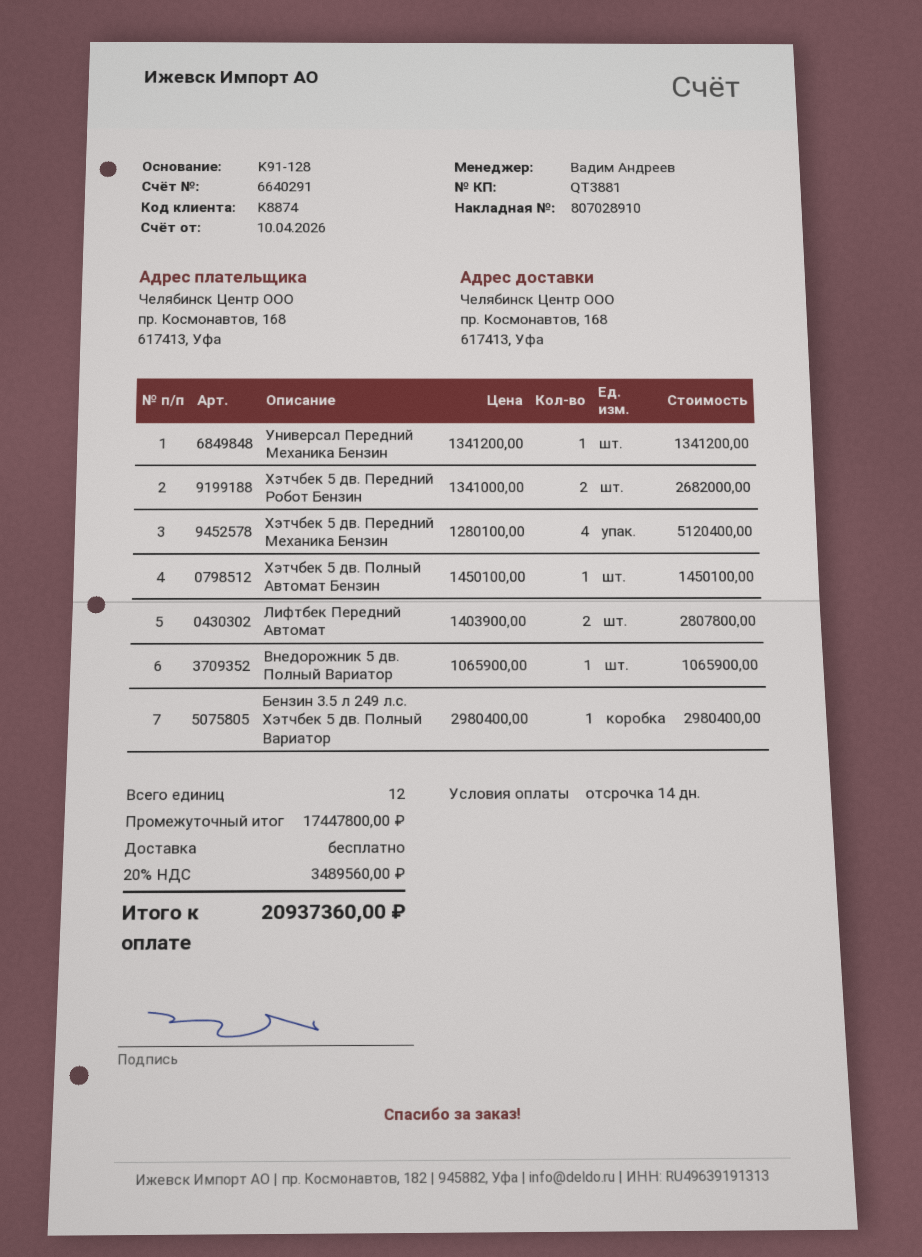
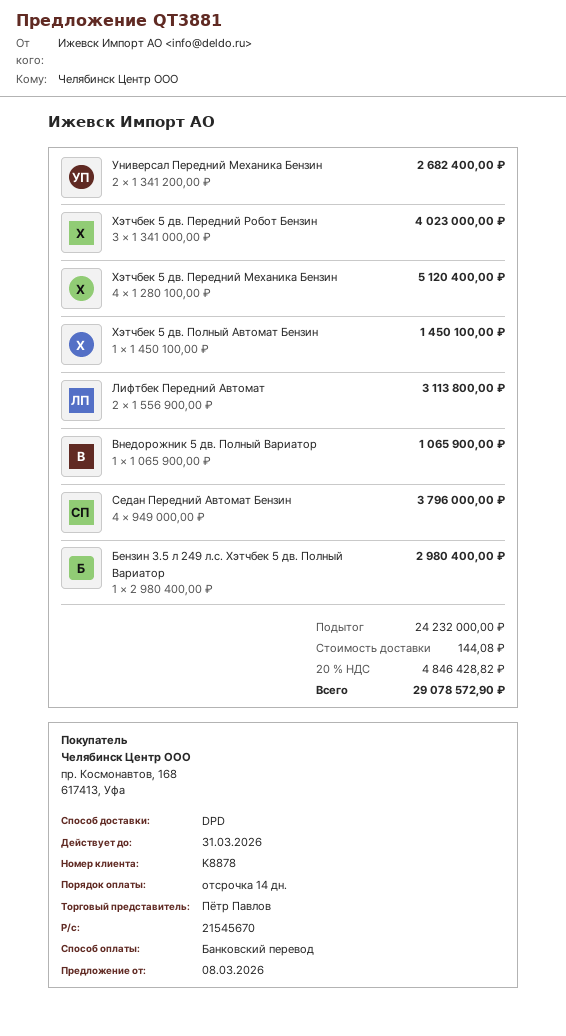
customer number: K8874 -> K8878
sales rep: Вадим Андреев -> Пётр Павлов
Универсал Передний Механика Бензин: 1 x 1341200.00 = 1341200.00 -> 2 x 1341200.00 = 2682400.00
Хэтчбек 5 дв. Передний Робот Бензин: 2 x 1341000.00 = 2682000.00 -> 3 x 1341000.00 = 4023000.00
Лифтбек Передний Автомат: 2 x 1403900.00 = 2807800.00 -> 2 x 1556900.00 = 3113800.00
Седан Передний Автомат Бензин: none -> 4 x 949000.00 = 3796000.00
subtotal: 17447800.00 -> 24232000.00
shipping: 0.00 -> 144.08
tax: 20% = 3489560.00 -> 20% = 4846428.82
total: 20937360.00 -> 29078572.90

